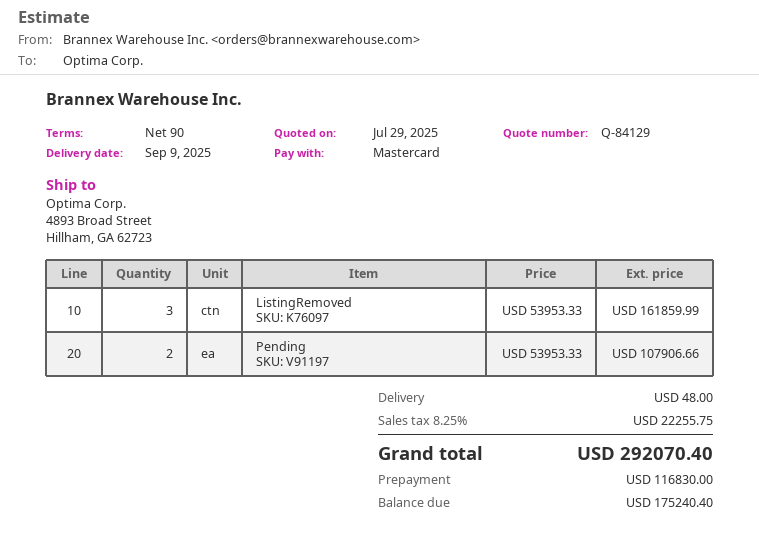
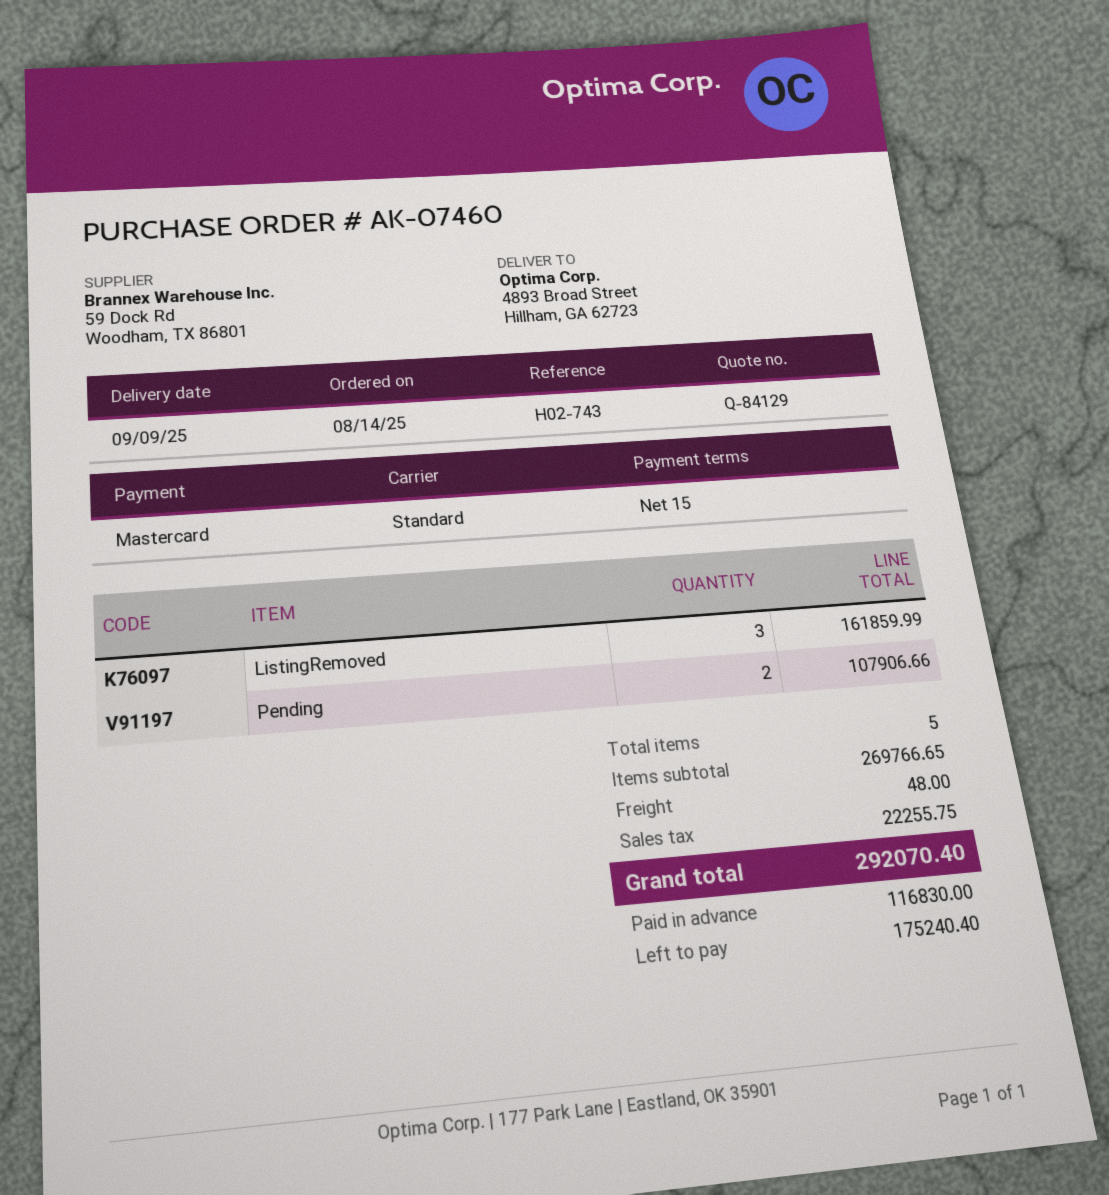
payment terms: 90 days -> 15 days

